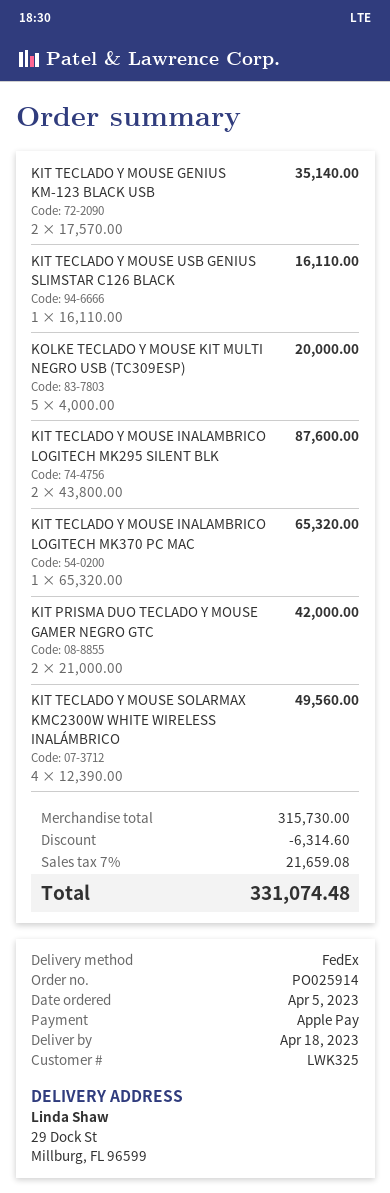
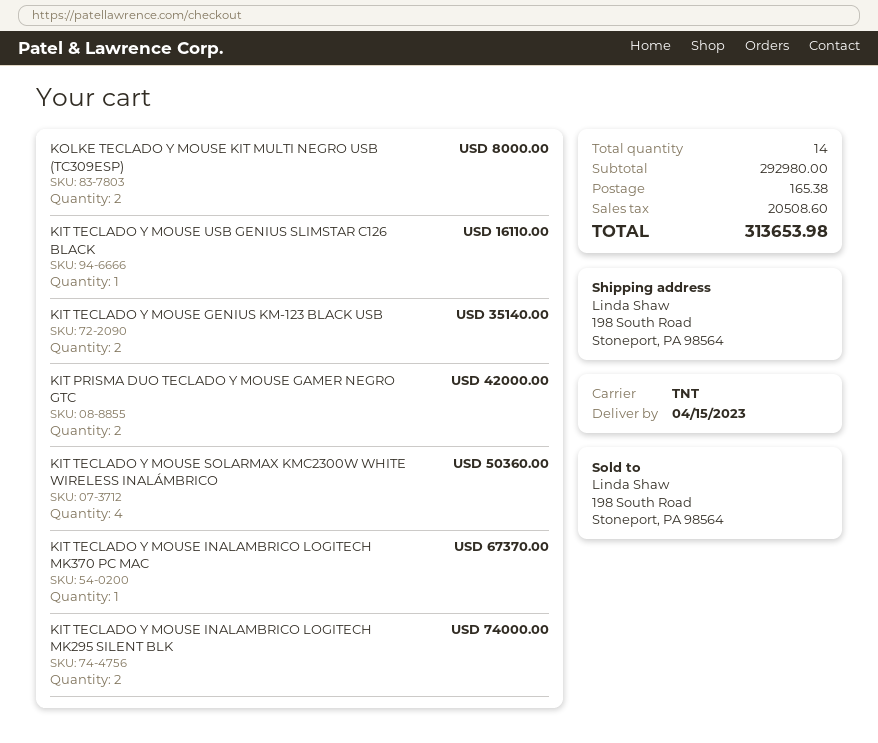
delivery date: 2023-04-18 -> 2023-04-15
shipping method: FedEx -> TNT
ship to: 29 Dock St, Millburg, FL 96599 -> 198 South Road, Stoneport, PA 98564
KOLKE TECLADO Y MOUSE KIT MULTI NEGRO USB (TC309ESP): 5 for 20000.00 -> 2 for 8000.00
KIT TECLADO Y MOUSE INALAMBRICO LOGITECH MK295 SILENT BLK: 2 for 87600.00 -> 2 for 74000.00
KIT TECLADO Y MOUSE INALAMBRICO LOGITECH MK370 PC MAC: 1 for 65320.00 -> 1 for 67370.00
KIT TECLADO Y MOUSE SOLARMAX KMC2300W WHITE WIRELESS INALÁMBRICO: 4 for 49560.00 -> 4 for 50360.00
subtotal: 315730.00 -> 292980.00
discount: 6314.60 -> none
shipping: none -> 165.38
tax: 21659.08 -> 20508.60
total: 331074.48 -> 313653.98

